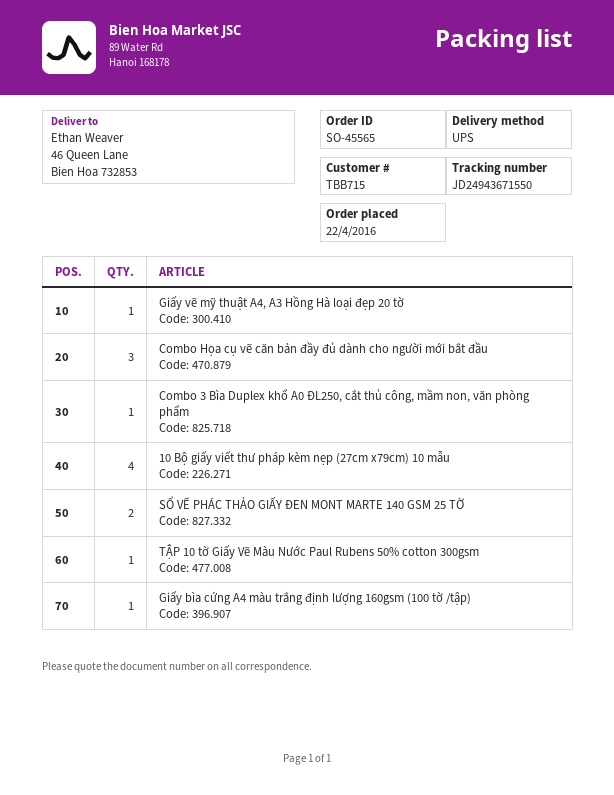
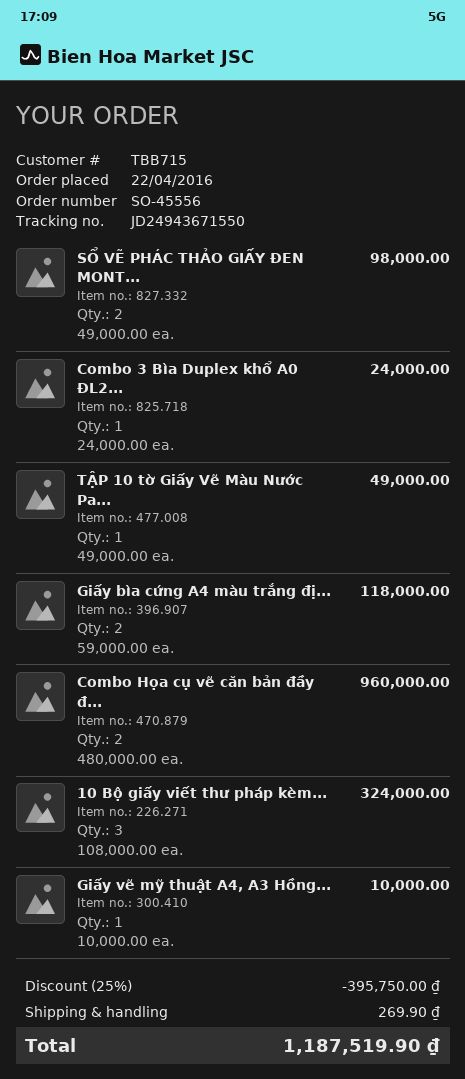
order number: SO-45565 -> SO-45556
Combo Họa cụ vẽ căn bản đầy đủ dành cho người mới bắt đầu: 3 -> 2
10 Bộ giấy viết thư pháp kèm nẹp (27cm x79cm) 10 mẫu: 4 -> 3
Giấy bìa cứng A4 màu trắng định lượng 160gsm (100 tờ /tập): 1 -> 2

